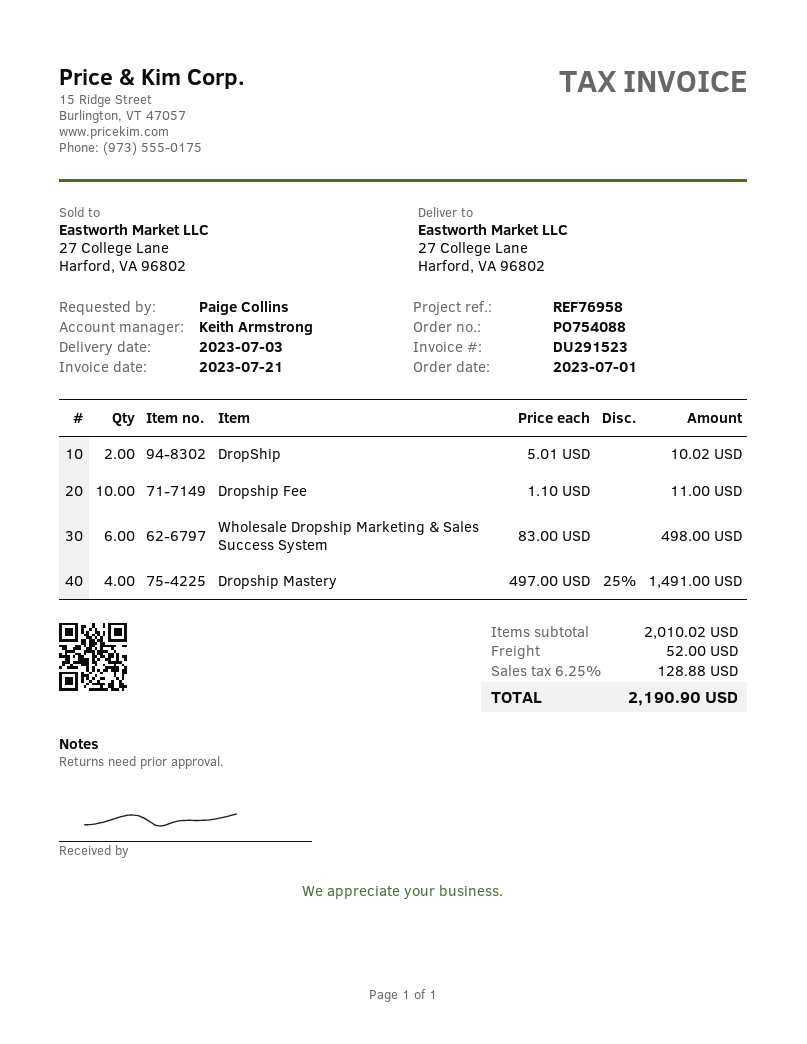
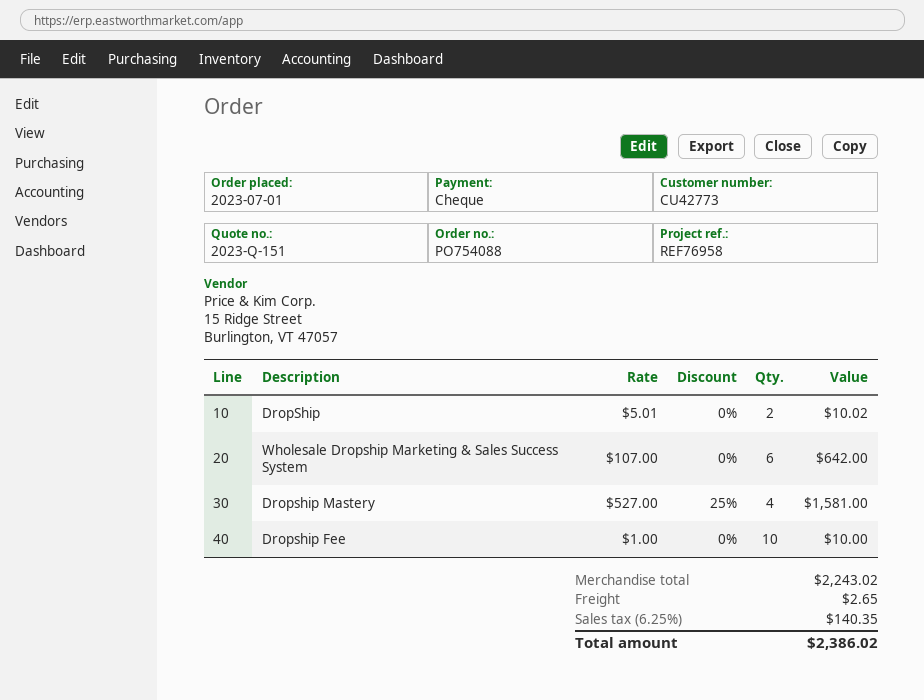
Dropship Fee: 10 x 1.10 = 11.00 -> 10 x 1.00 = 10.00
Wholesale Dropship Marketing & Sales Success System: 6 x 83.00 = 498.00 -> 6 x 107.00 = 642.00
Dropship Mastery: 4 x 497.00 - 25% = 1491.00 -> 4 x 527.00 - 25% = 1581.00
subtotal: 2010.02 -> 2243.02
shipping: 52.00 -> 2.65
tax: 6.25% = 128.88 -> 6.25% = 140.35
total: 2190.90 -> 2386.02

